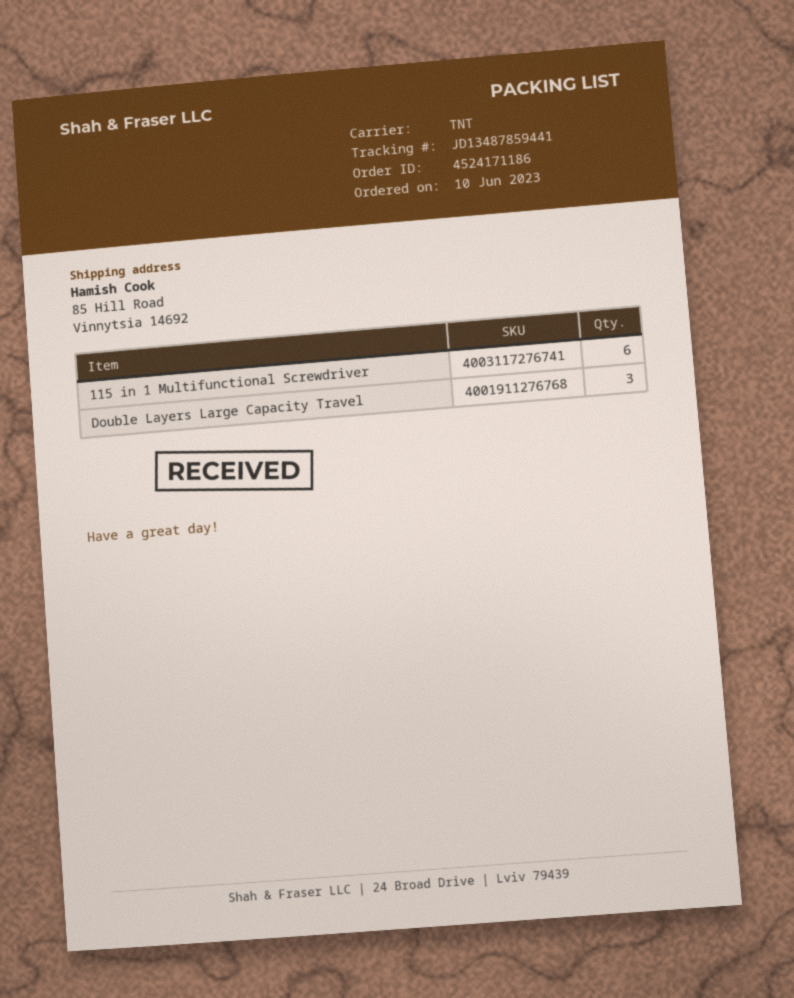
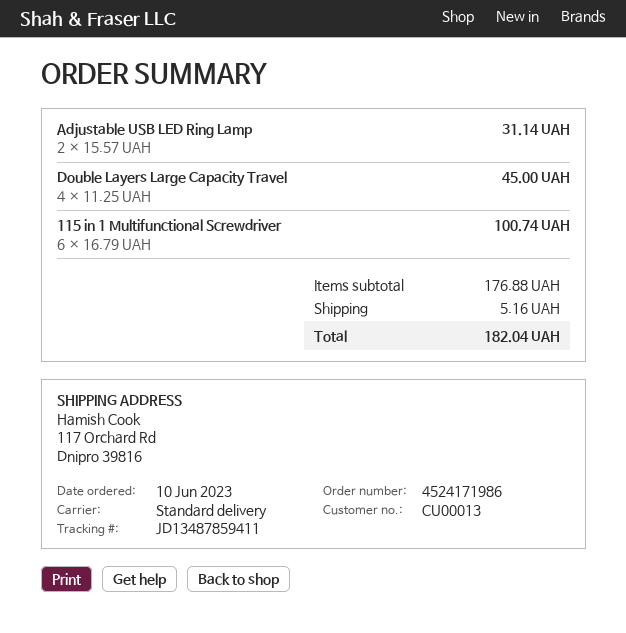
order number: 4524171186 -> 4524171986
shipping method: TNT -> standard
tracking number: JD13487859441 -> JD13487859411
ship to: 85 Hill Road, Vinnytsia 14692 -> 117 Orchard Rd, Dnipro 39816
Double Layers Large Capacity Travel: 3 -> 4
Adjustable USB LED Ring Lamp: none -> 2

